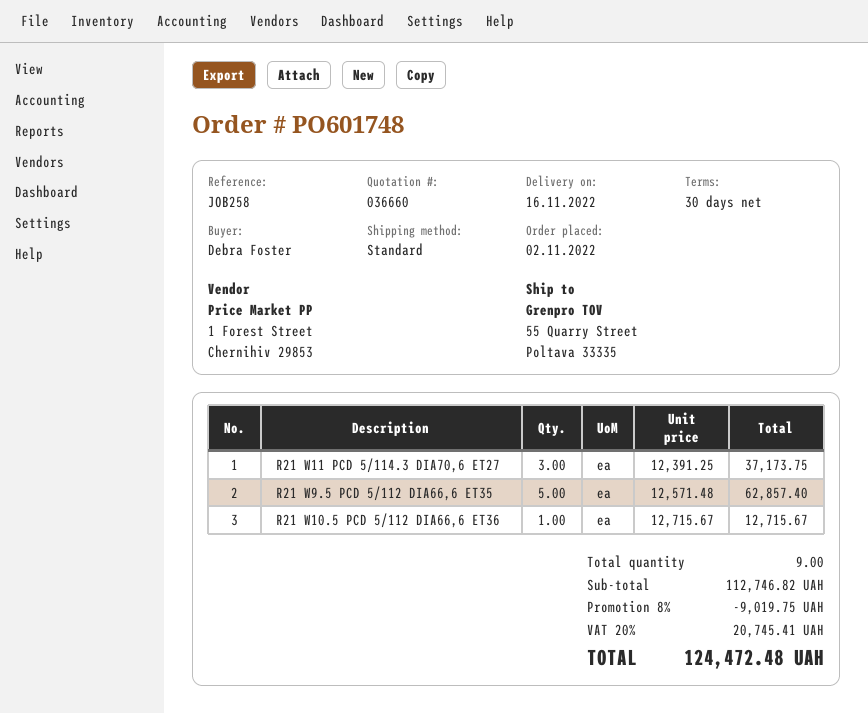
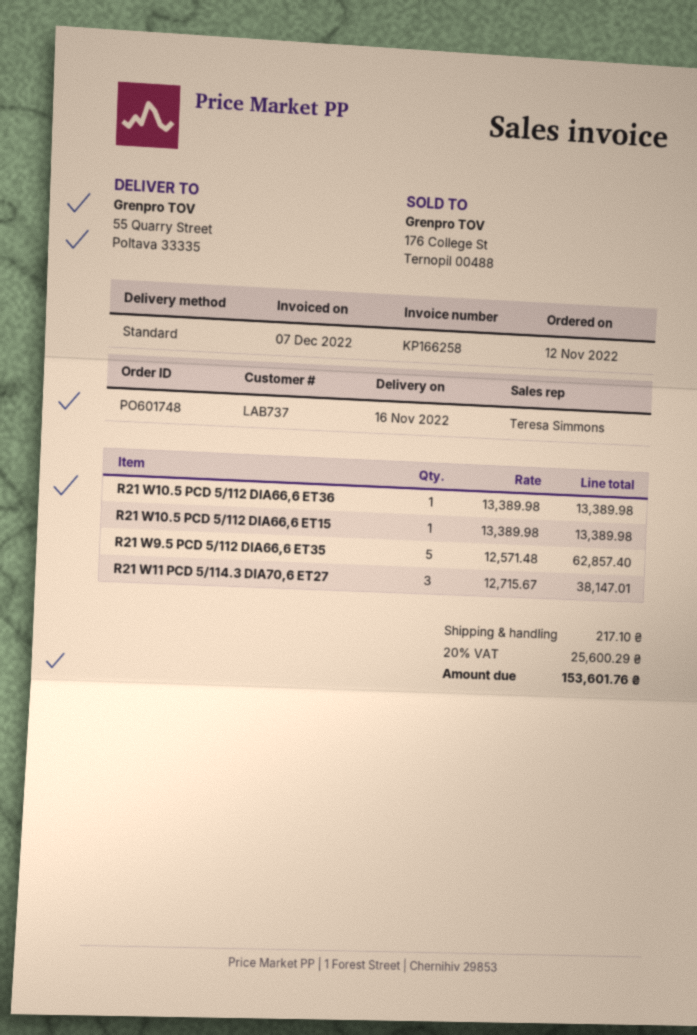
order date: 2022-11-02 -> 2022-11-12
R21 W11 PCD 5/114.3 DIA70,6 ET27: 3 x 12391.25 = 37173.75 -> 3 x 12715.67 = 38147.01
R21 W10.5 PCD 5/112 DIA66,6 ET36: 1 x 12715.67 = 12715.67 -> 1 x 13389.98 = 13389.98
R21 W10.5 PCD 5/112 DIA66,6 ET15: none -> 1 x 13389.98 = 13389.98
discount: 8% = 9019.75 -> none
shipping: none -> 217.10
tax: 20% = 20745.41 -> 20% = 25600.29
total: 124472.48 -> 153601.76

